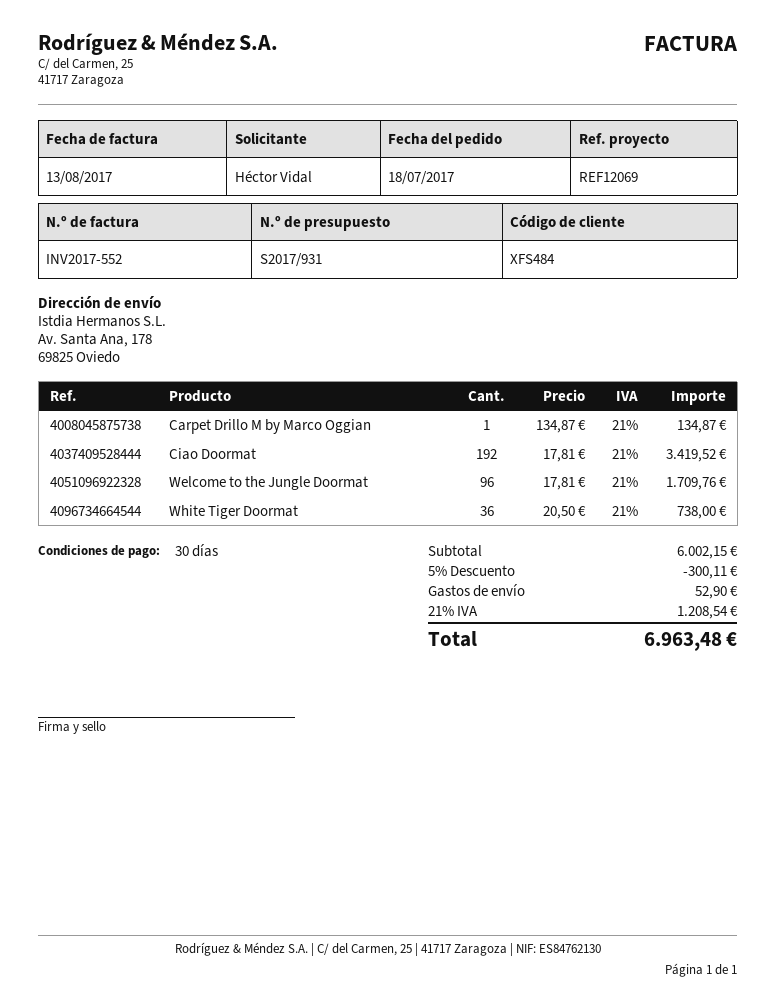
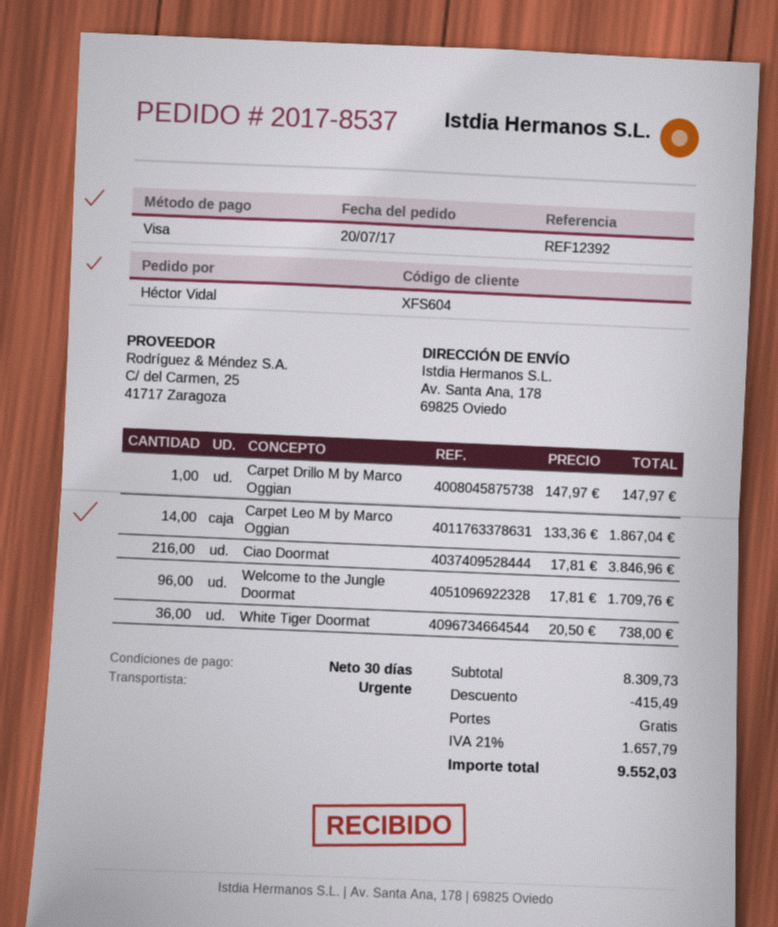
order date: 2017-07-18 -> 2017-07-20
customer number: XFS484 -> XFS604
reference: REF12069 -> REF12392
Carpet Drillo M by Marco Oggian: 1 x 134.87 = 134.87 -> 1 x 147.97 = 147.97
Ciao Doormat: 192 x 17.81 = 3419.52 -> 216 x 17.81 = 3846.96
Carpet Leo M by Marco Oggian: none -> 14 x 133.36 = 1867.04
subtotal: 6002.15 -> 8309.73
discount: 300.11 -> 415.49
shipping: 52.90 -> 0.00
tax: 21% = 1208.54 -> 21% = 1657.79
total: 6963.48 -> 9552.03

